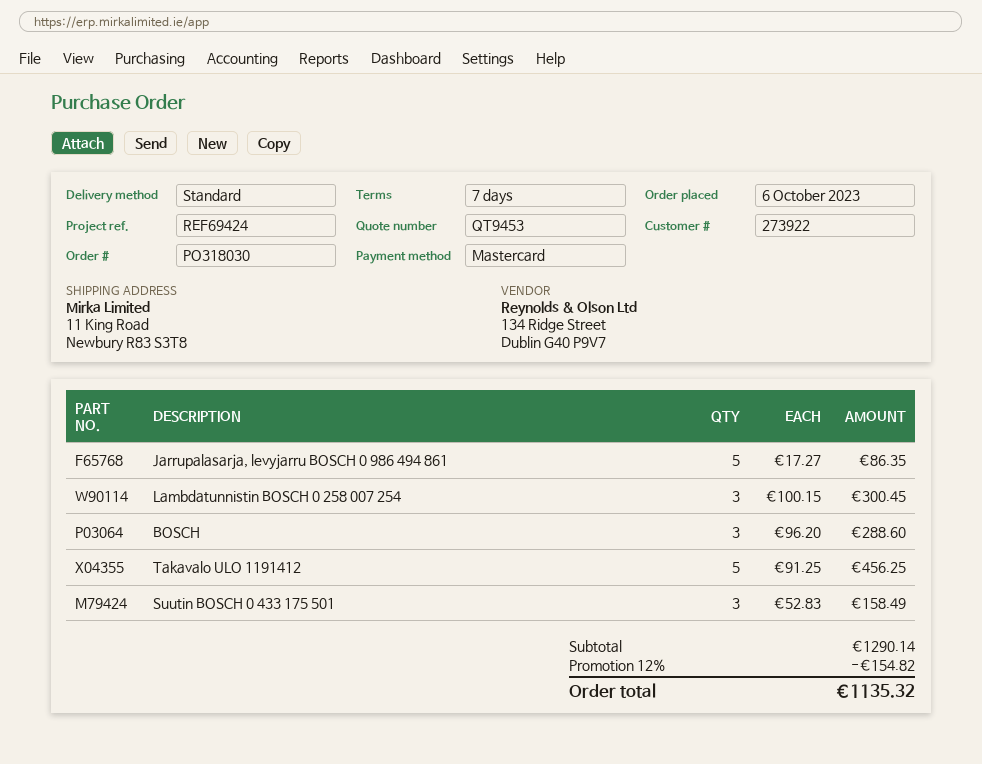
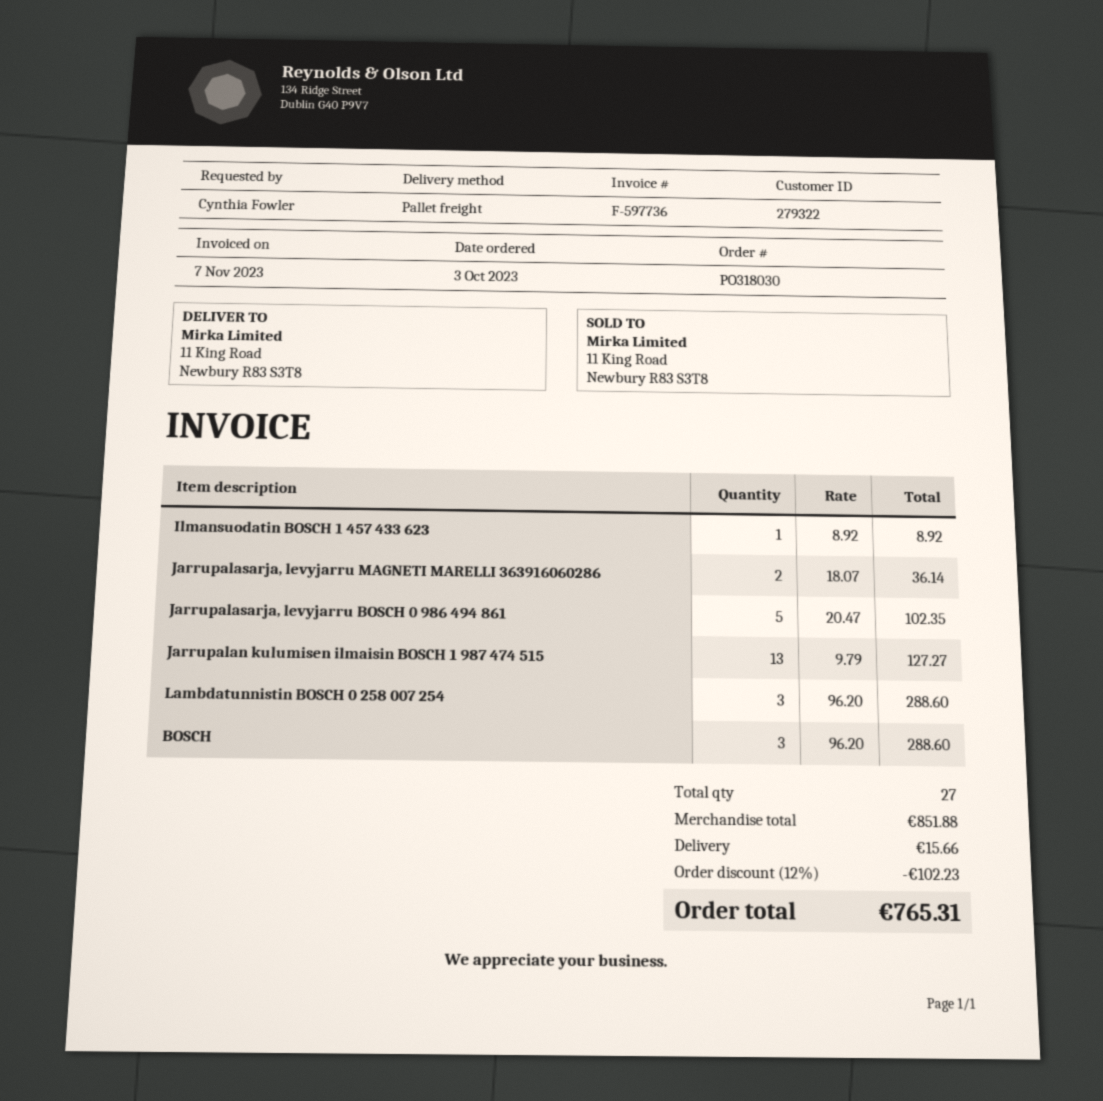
order date: 2023-10-06 -> 2023-10-03
customer number: 273922 -> 279322
shipping method: standard -> pallet freight
Jarrupalasarja, levyjarru BOSCH 0 986 494 861: 5 x 17.27 = 86.35 -> 5 x 20.47 = 102.35
Lambdatunnistin BOSCH 0 258 007 254: 3 x 100.15 = 300.45 -> 3 x 96.20 = 288.60
Takavalo ULO 1191412: 5 x 91.25 = 456.25 -> none
Suutin BOSCH 0 433 175 501: 3 x 52.83 = 158.49 -> none
Ilmansuodatin BOSCH 1 457 433 623: none -> 1 x 8.92 = 8.92
Jarrupalasarja, levyjarru MAGNETI MARELLI 363916060286: none -> 2 x 18.07 = 36.14
Jarrupalan kulumisen ilmaisin BOSCH 1 987 474 515: none -> 13 x 9.79 = 127.27
subtotal: 1290.14 -> 851.88
discount: 12% = 154.82 -> 12% = 102.23
shipping: none -> 15.66
total: 1135.32 -> 765.31

